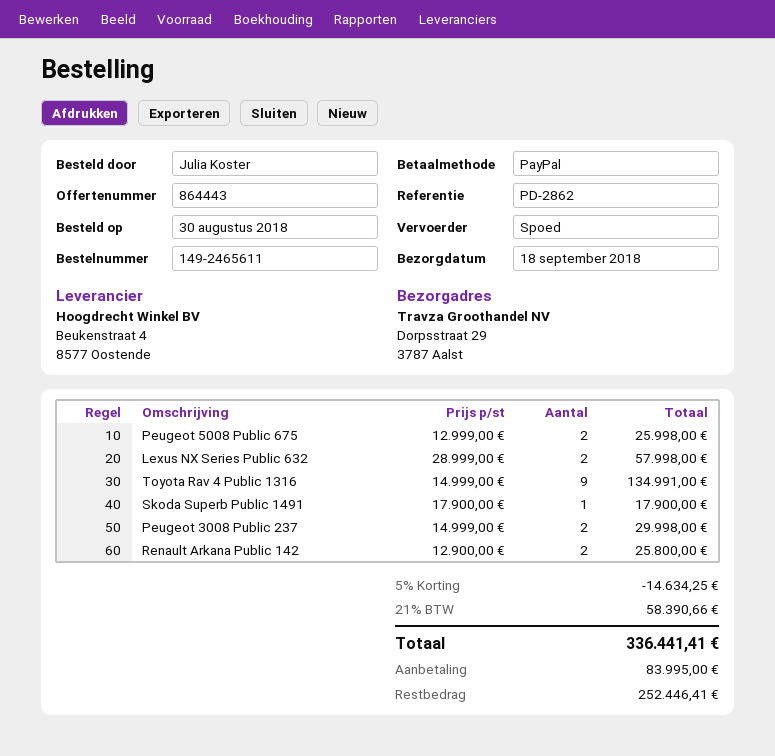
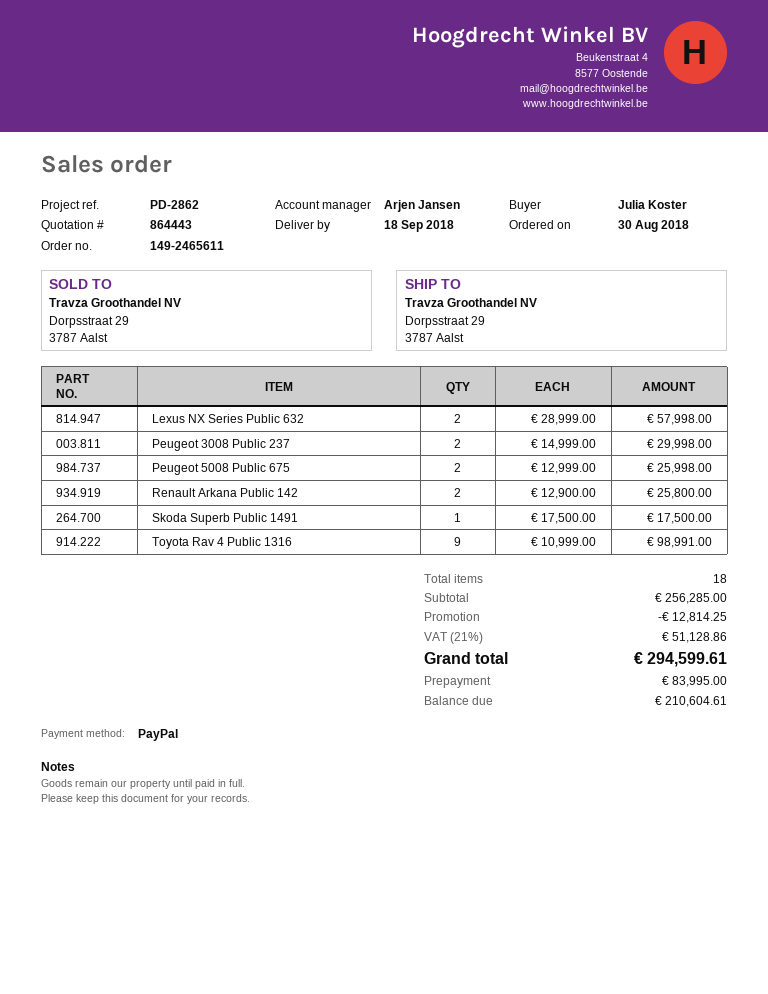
Toyota Rav 4 Public 1316: 9 x 14999.00 = 134991.00 -> 9 x 10999.00 = 98991.00
Skoda Superb Public 1491: 1 x 17900.00 = 17900.00 -> 1 x 17500.00 = 17500.00
discount: 14634.25 -> 12814.25
tax: 21% = 58390.66 -> 21% = 51128.86
total: 336441.41 -> 294599.61
balance: 252446.41 -> 210604.61

